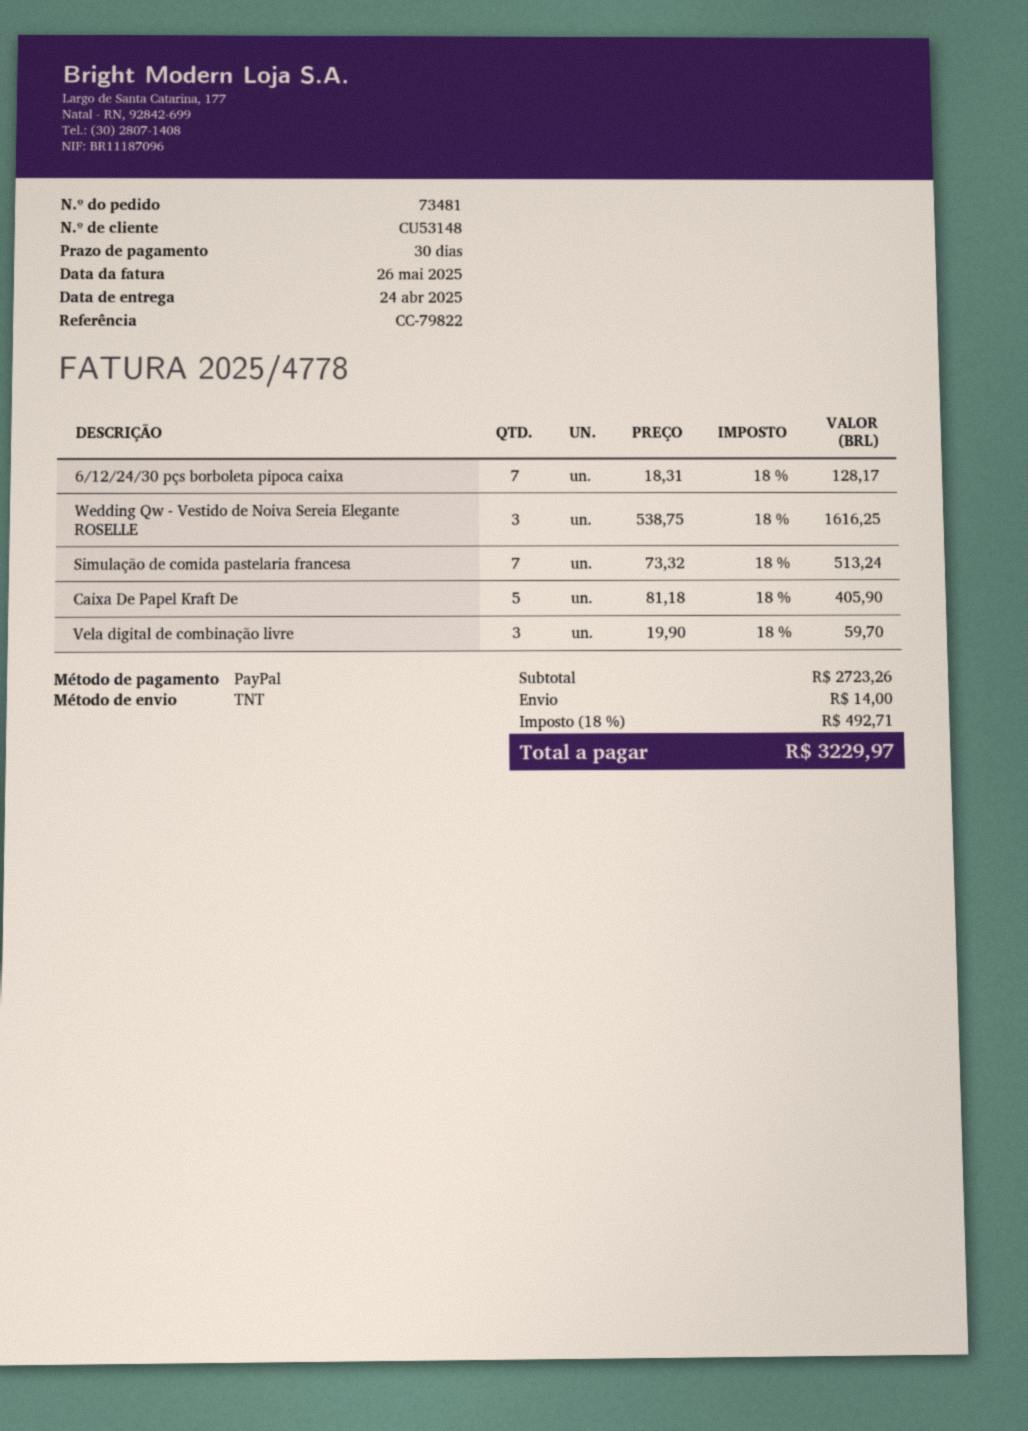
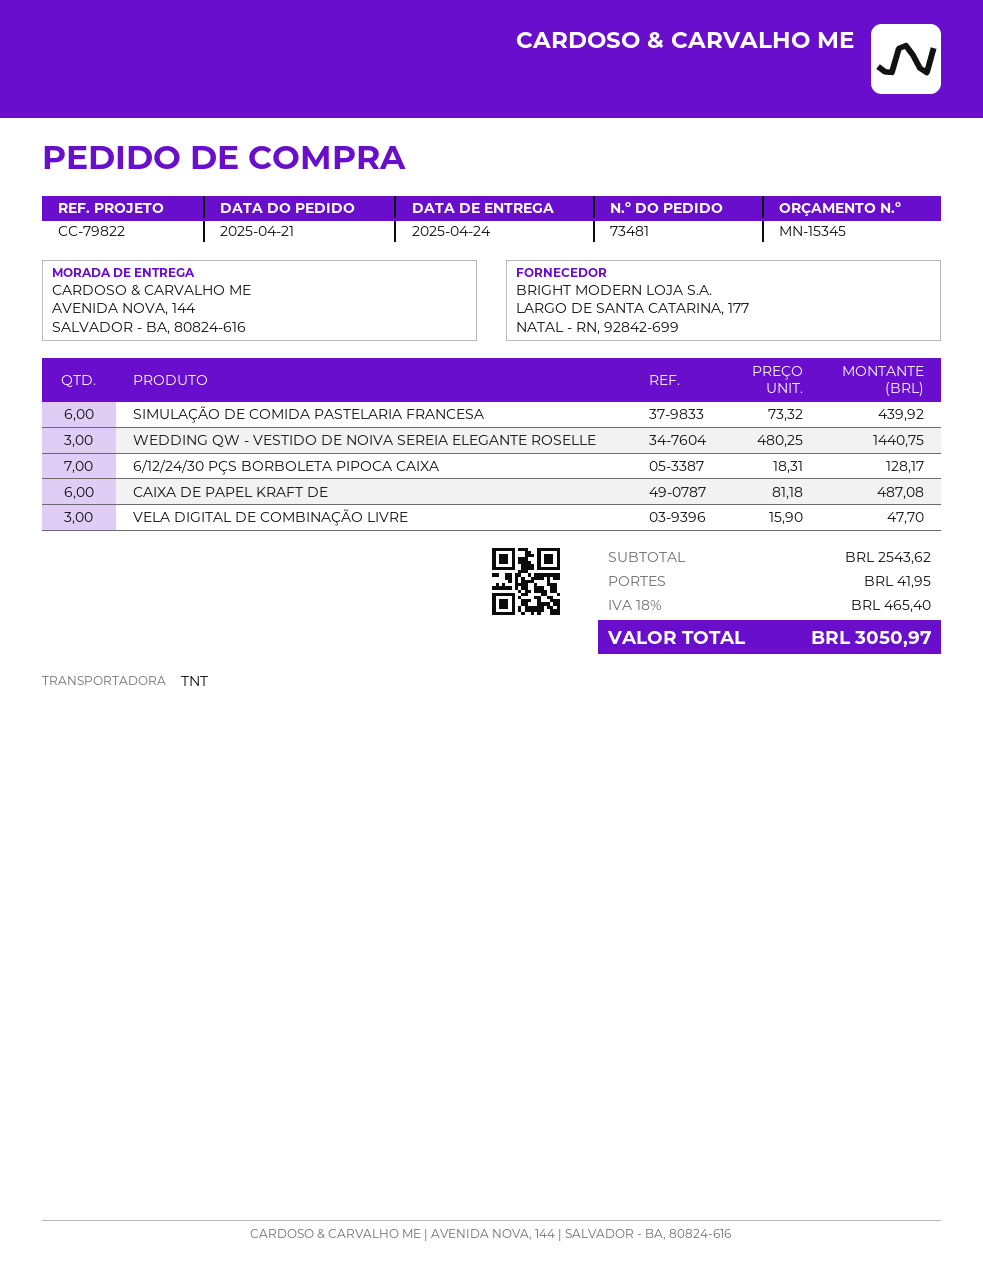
Wedding Qw - Vestido de Noiva Sereia Elegante ROSELLE: 3 x 538.75 = 1616.25 -> 3 x 480.25 = 1440.75
Simulação de comida pastelaria francesa: 7 x 73.32 = 513.24 -> 6 x 73.32 = 439.92
Caixa De Papel Kraft De: 5 x 81.18 = 405.90 -> 6 x 81.18 = 487.08
Vela digital de combinação livre: 3 x 19.90 = 59.70 -> 3 x 15.90 = 47.70
subtotal: 2723.26 -> 2543.62
shipping: 14.00 -> 41.95
tax: 18% = 492.71 -> 18% = 465.40
total: 3229.97 -> 3050.97

